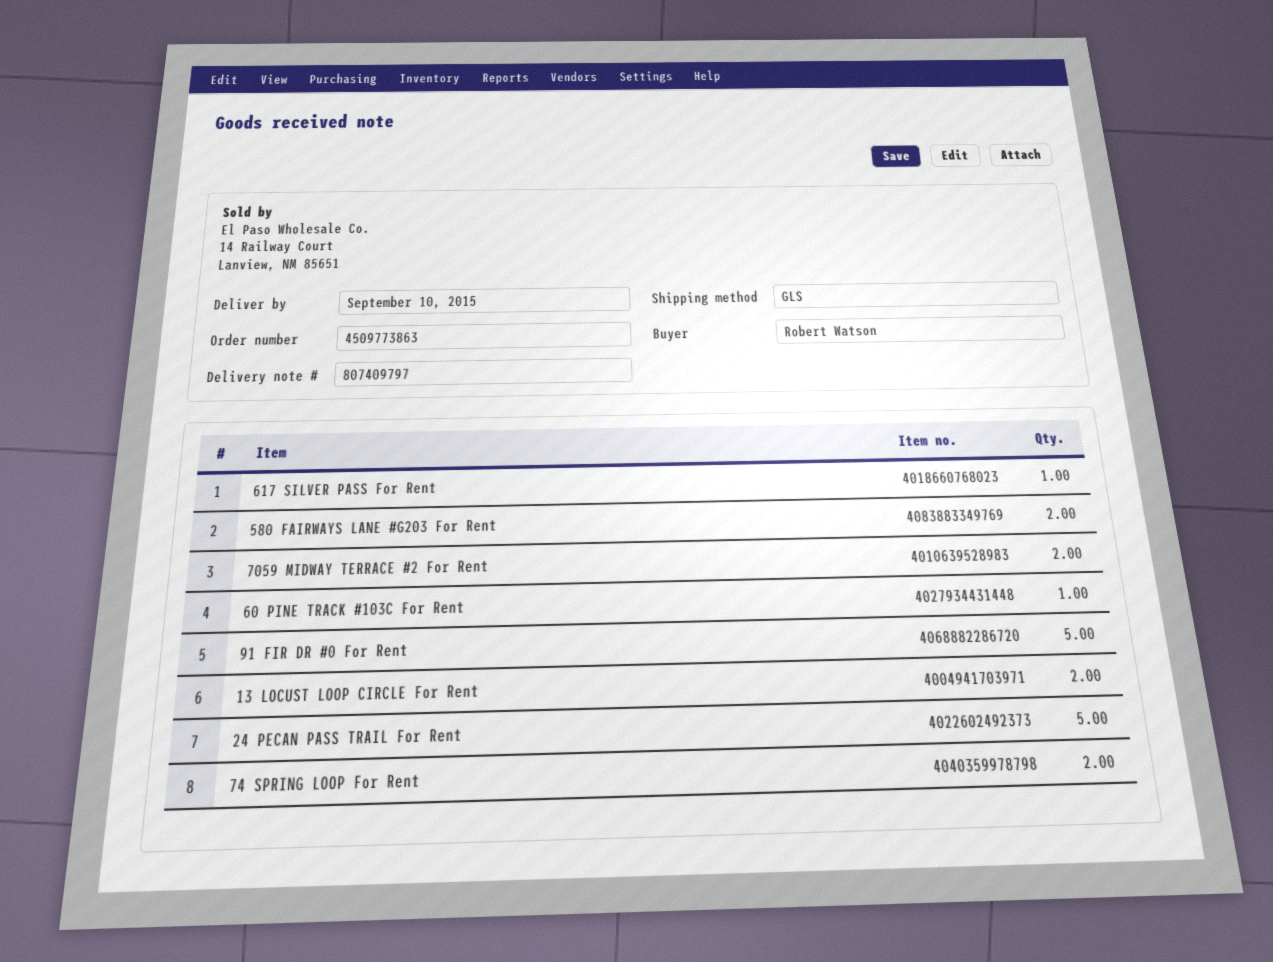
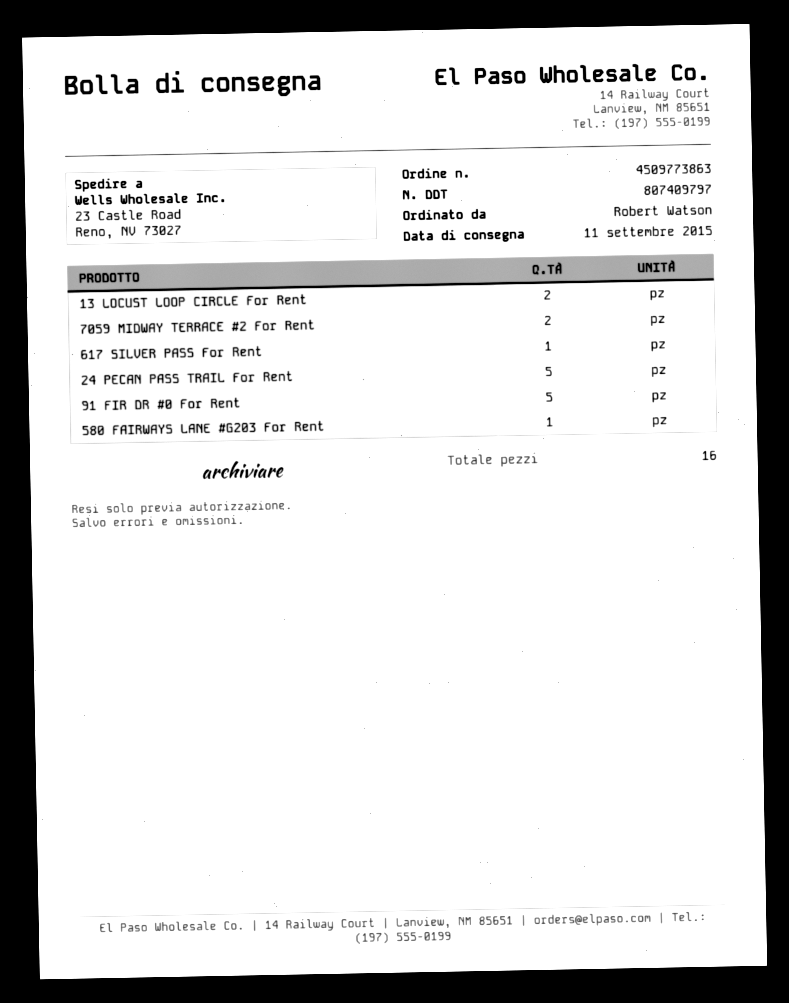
delivery date: 2015-09-10 -> 2015-09-11
580 FAIRWAYS LANE #G203 For Rent: 2 -> 1
60 PINE TRACK #103C For Rent: 1 -> none
74 SPRING LOOP For Rent: 2 -> none

